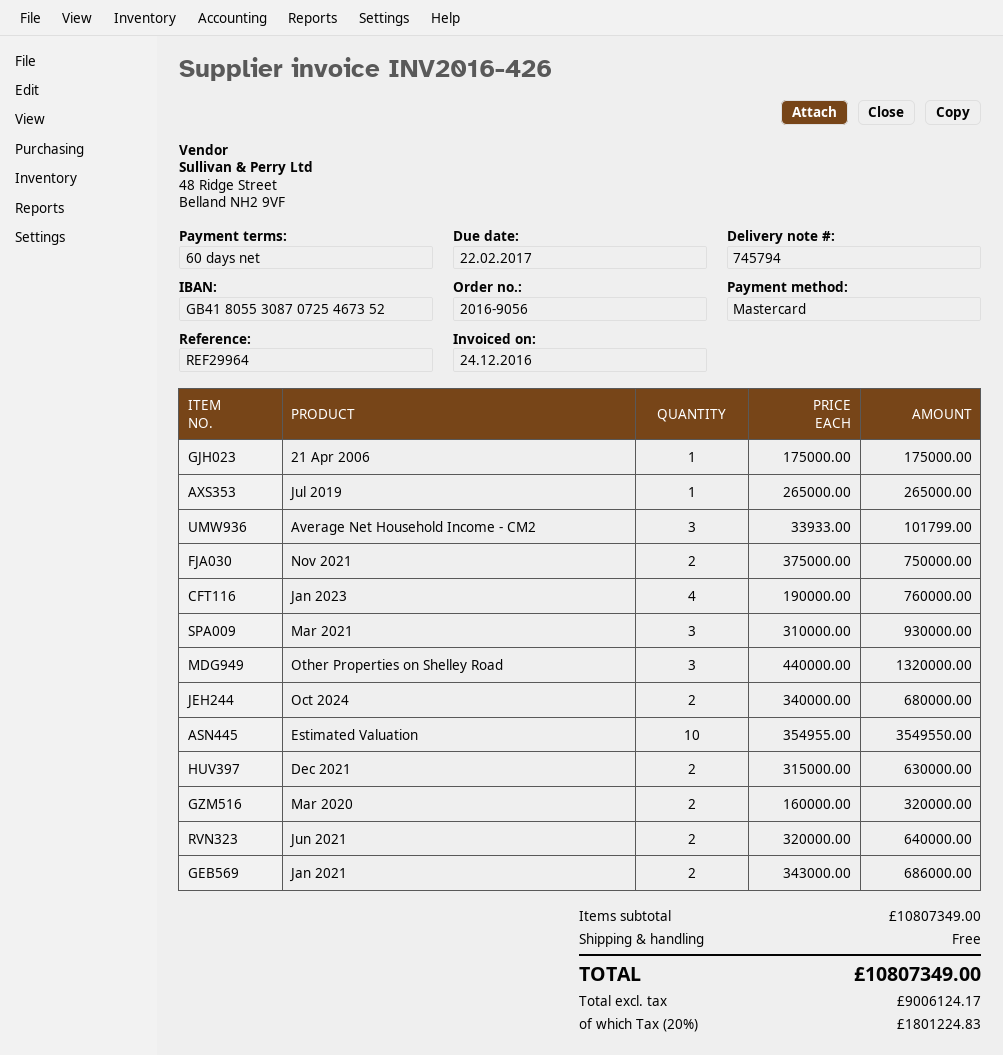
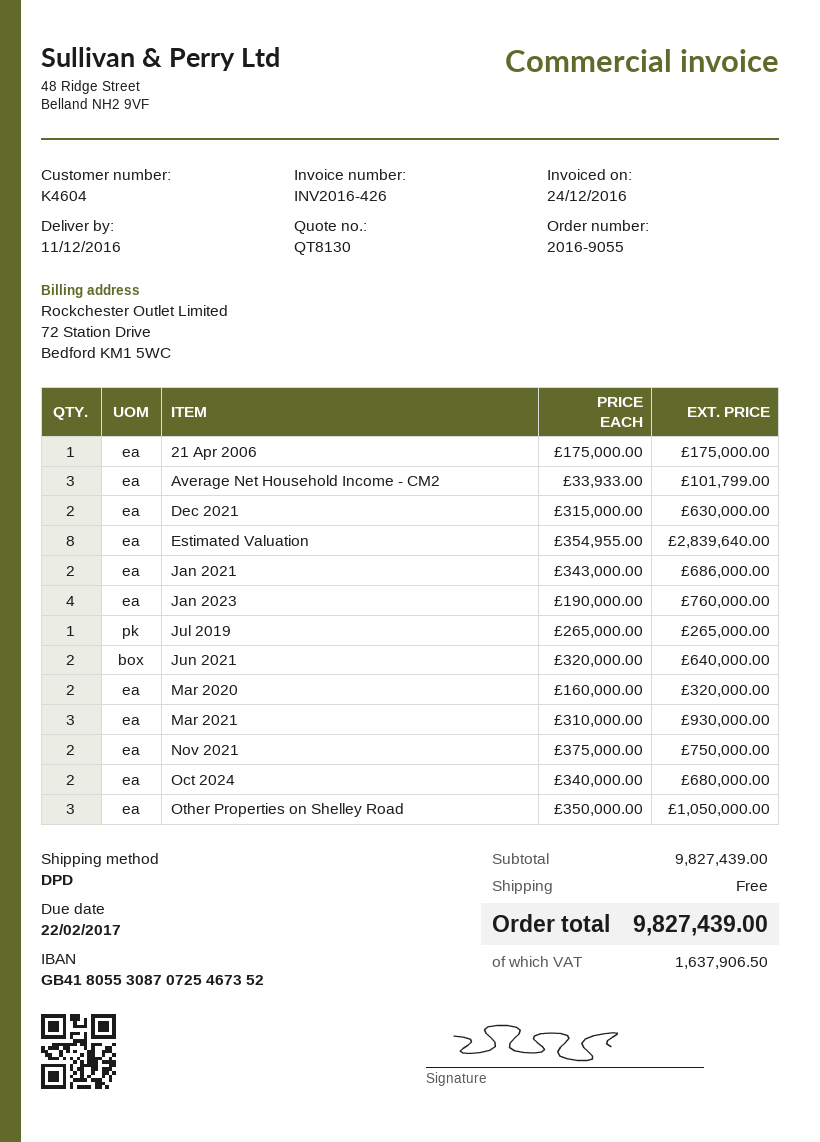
order number: 2016-9056 -> 2016-9055
Other Properties on Shelley Road: 3 x 440000.00 = 1320000.00 -> 3 x 350000.00 = 1050000.00
Estimated Valuation: 10 x 354955.00 = 3549550.00 -> 8 x 354955.00 = 2839640.00
subtotal: 10807349.00 -> 9827439.00
tax: 1801224.83 -> 1637906.50
total: 10807349.00 -> 9827439.00

